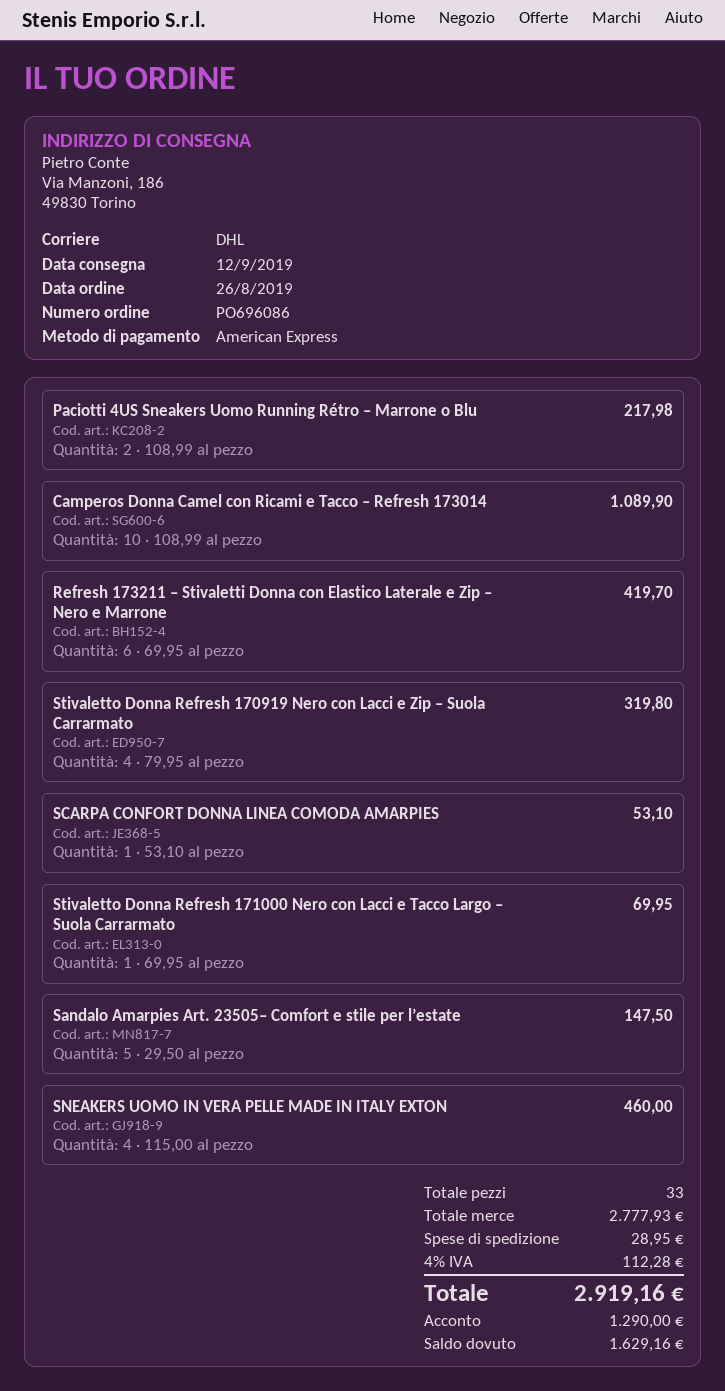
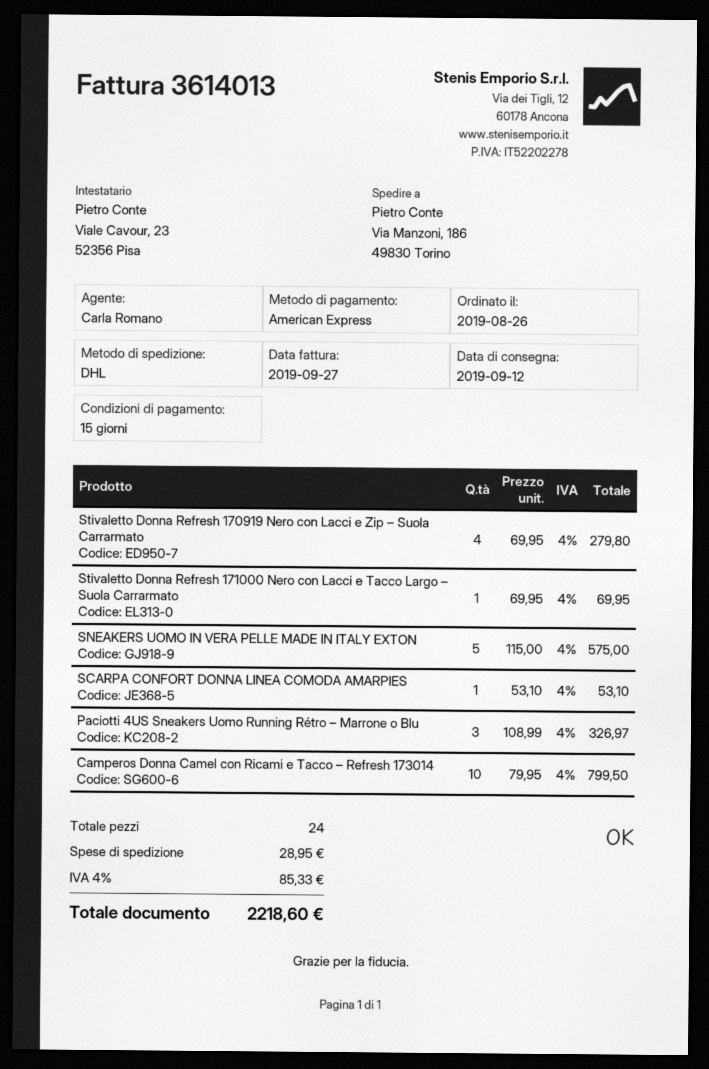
Paciotti 4US Sneakers Uomo Running Rétro – Marrone o Blu: 2 x 108.99 = 217.98 -> 3 x 108.99 = 326.97
Camperos Donna Camel con Ricami e Tacco – Refresh 173014: 10 x 108.99 = 1089.90 -> 10 x 79.95 = 799.50
Refresh 173211 – Stivaletti Donna con Elastico Laterale e Zip – Nero e Marrone: 6 x 69.95 = 419.70 -> none
Stivaletto Donna Refresh 170919 Nero con Lacci e Zip – Suola Carrarmato: 4 x 79.95 = 319.80 -> 4 x 69.95 = 279.80
Sandalo Amarpies Art. 23505– Comfort e stile per l’estate: 5 x 29.50 = 147.50 -> none
SNEAKERS UOMO IN VERA PELLE MADE IN ITALY EXTON: 4 x 115.00 = 460.00 -> 5 x 115.00 = 575.00
total quantity: 33 -> 24
tax: 4% = 112.28 -> 4% = 85.33
total: 2919.16 -> 2218.60

